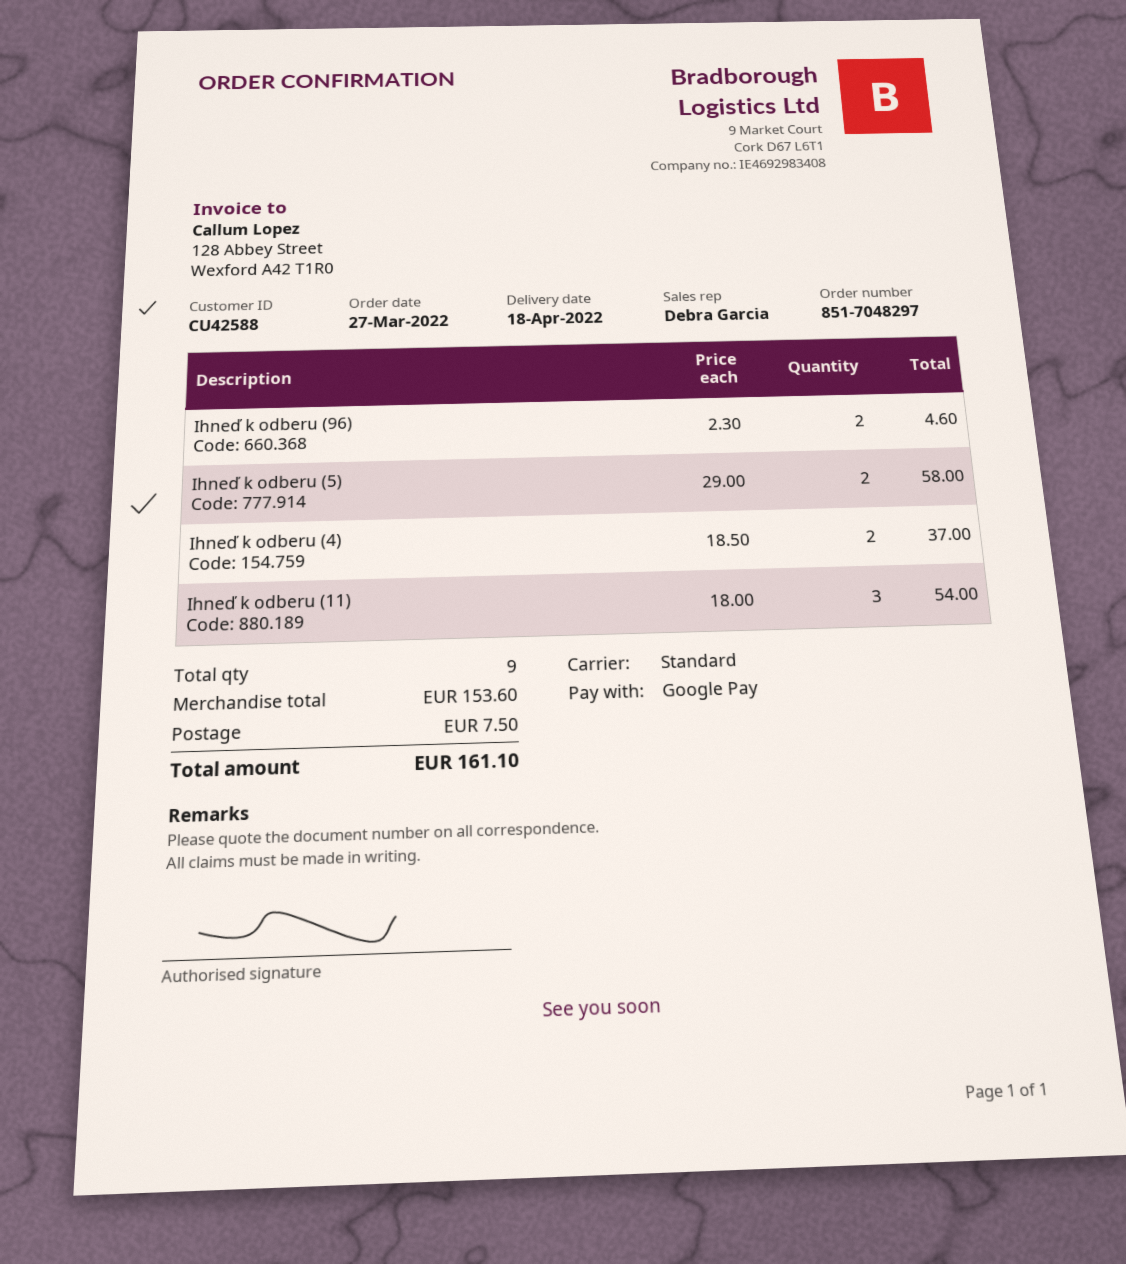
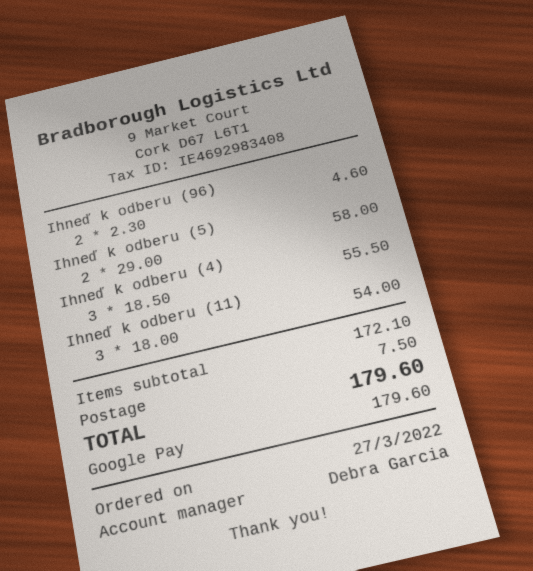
Ihneď k odberu (4): 2 x 18.50 = 37.00 -> 3 x 18.50 = 55.50
subtotal: 153.60 -> 172.10
total: 161.10 -> 179.60

